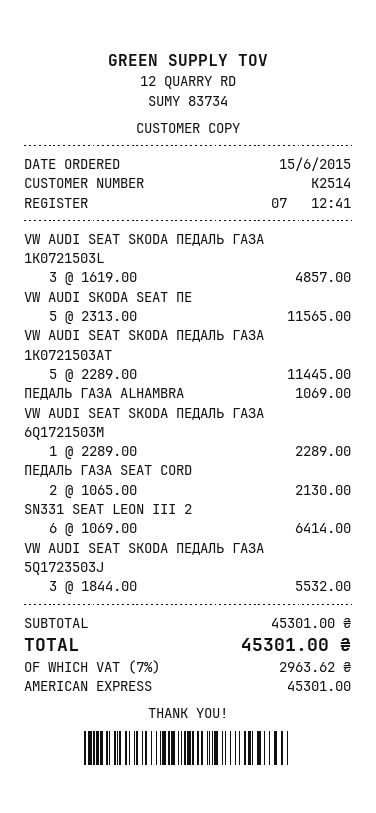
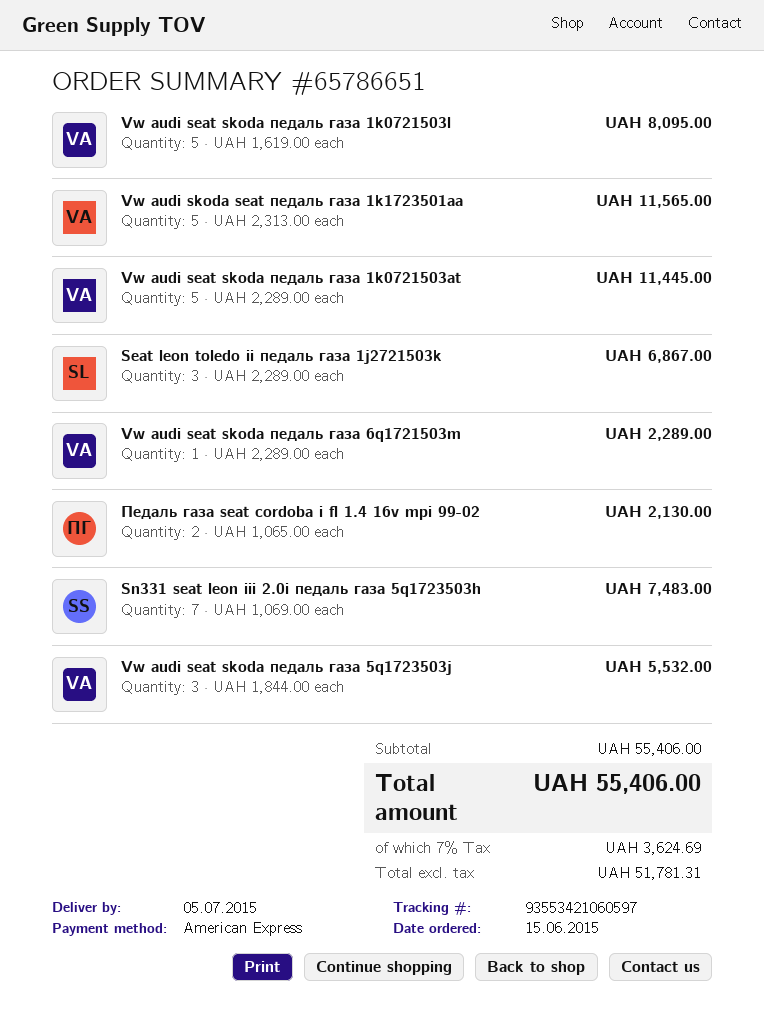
VW AUDI SEAT SKODA ПЕДАЛЬ ГАЗА 1K0721503L: 3 x 1619.00 = 4857.00 -> 5 x 1619.00 = 8095.00
ПЕДАЛЬ ГАЗА ALHAMBRA: 1 x 1069.00 = 1069.00 -> none
SN331 SEAT LEON III 2: 6 x 1069.00 = 6414.00 -> 7 x 1069.00 = 7483.00
Seat leon toledo ii педаль газа 1j2721503k: none -> 3 x 2289.00 = 6867.00
subtotal: 45301.00 -> 55406.00
tax: 7% = 2963.62 -> 7% = 3624.69
total: 45301.00 -> 55406.00

